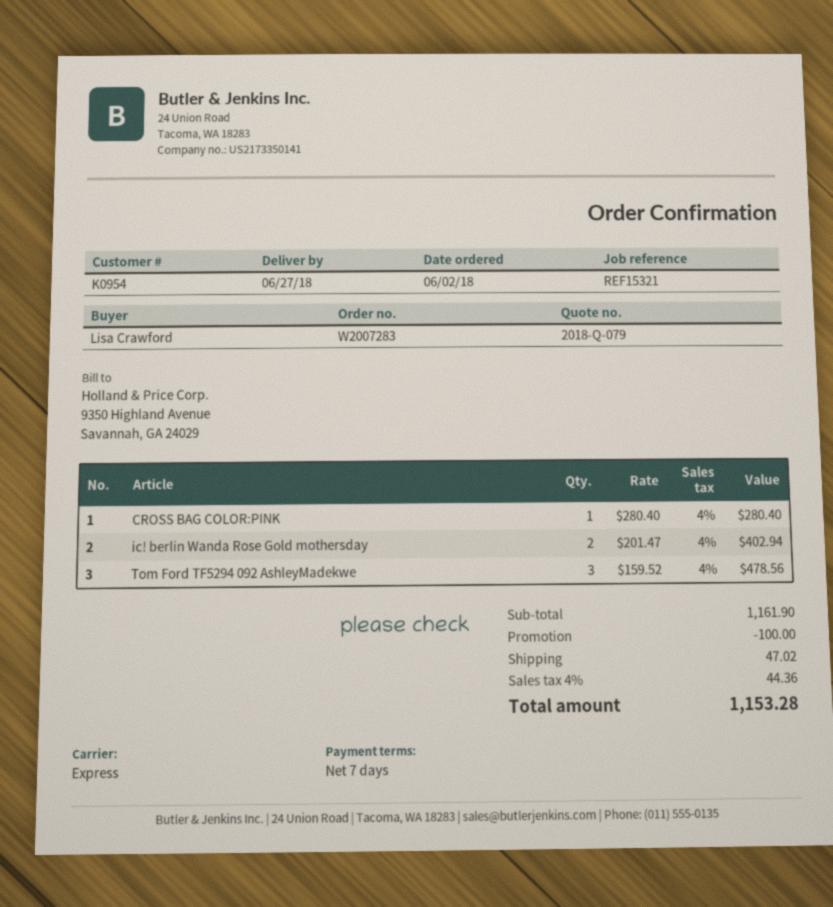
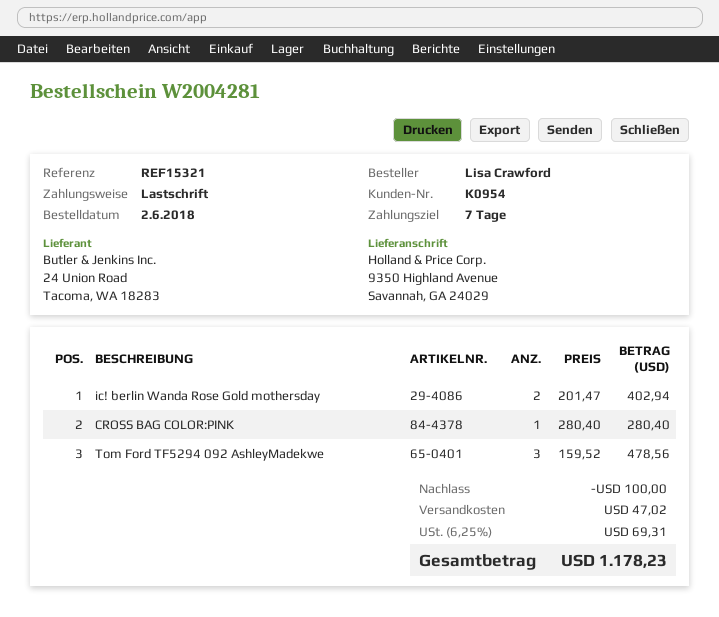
order number: W2007283 -> W2004281
tax: 4% = 44.36 -> 6.25% = 69.31
total: 1153.28 -> 1178.23

